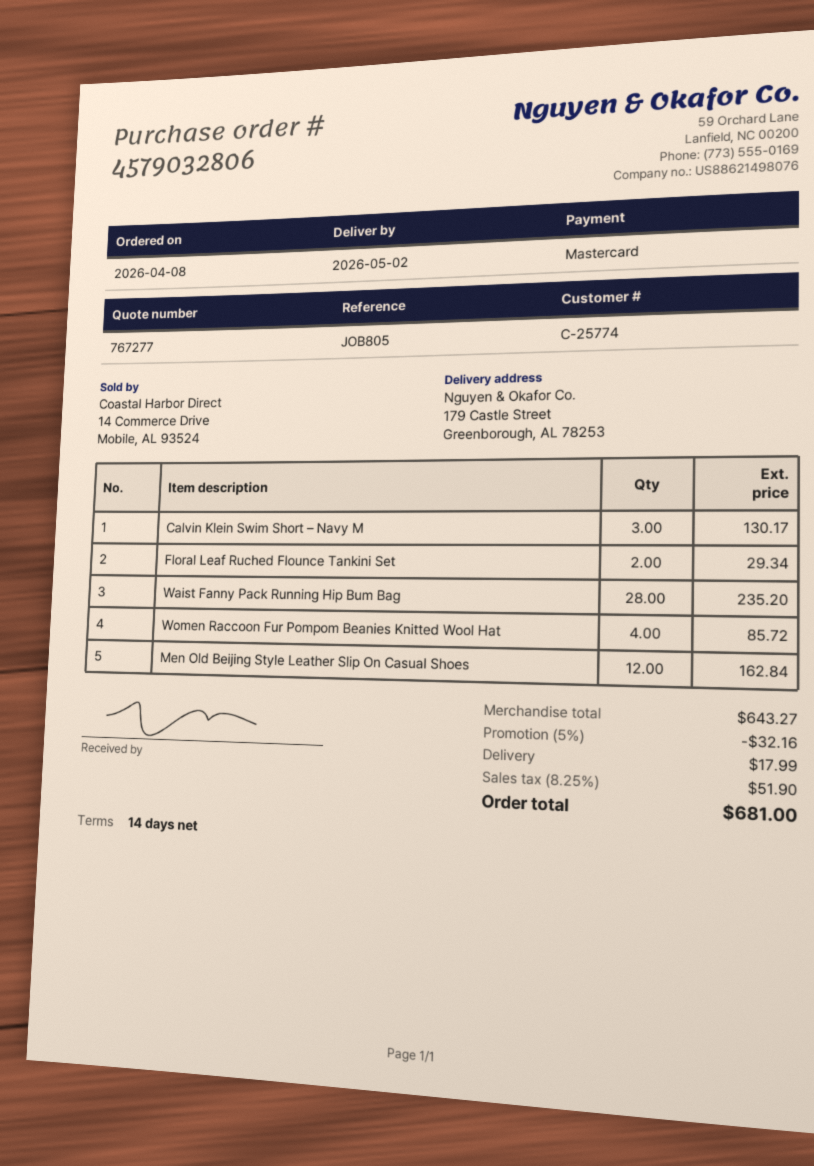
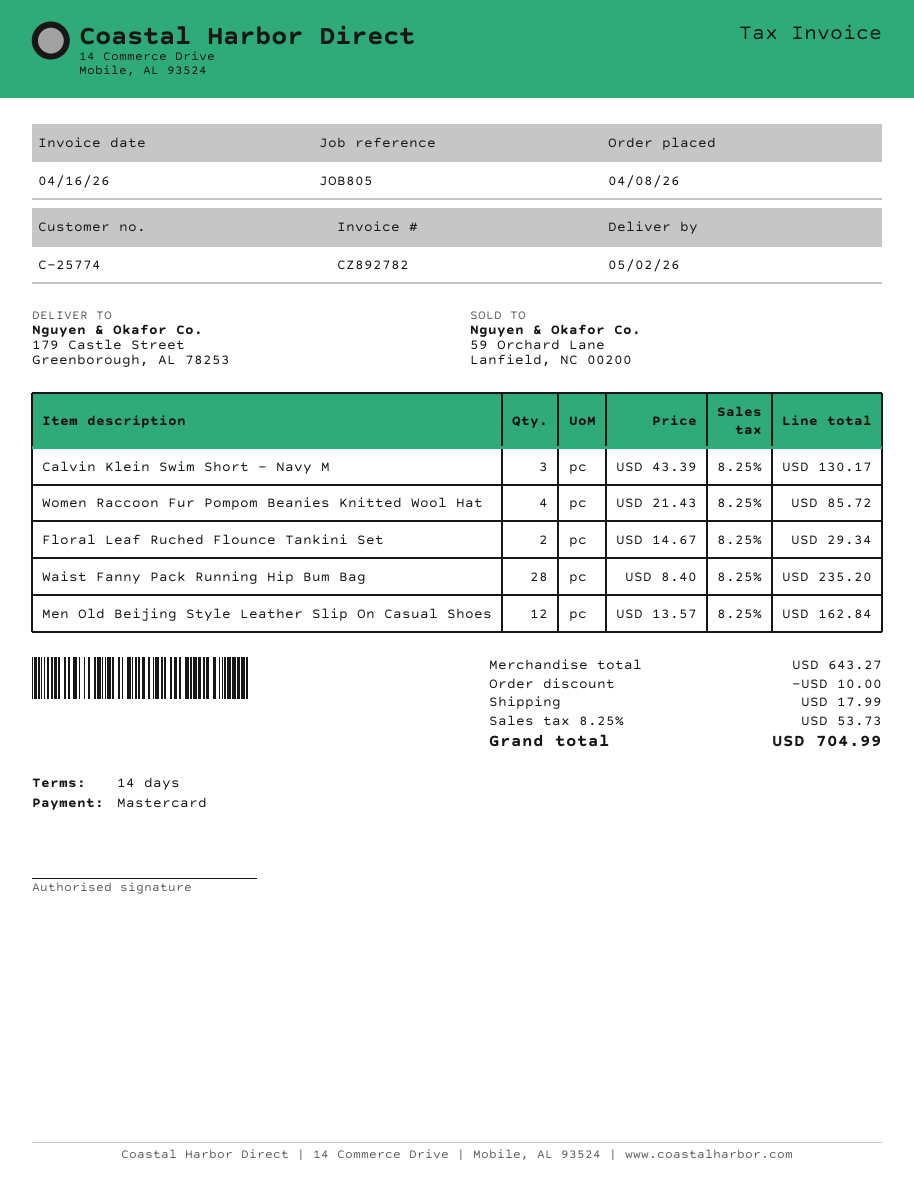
discount: 32.16 -> 10.00
tax: 8.25% = 51.90 -> 8.25% = 53.73
total: 681.00 -> 704.99

